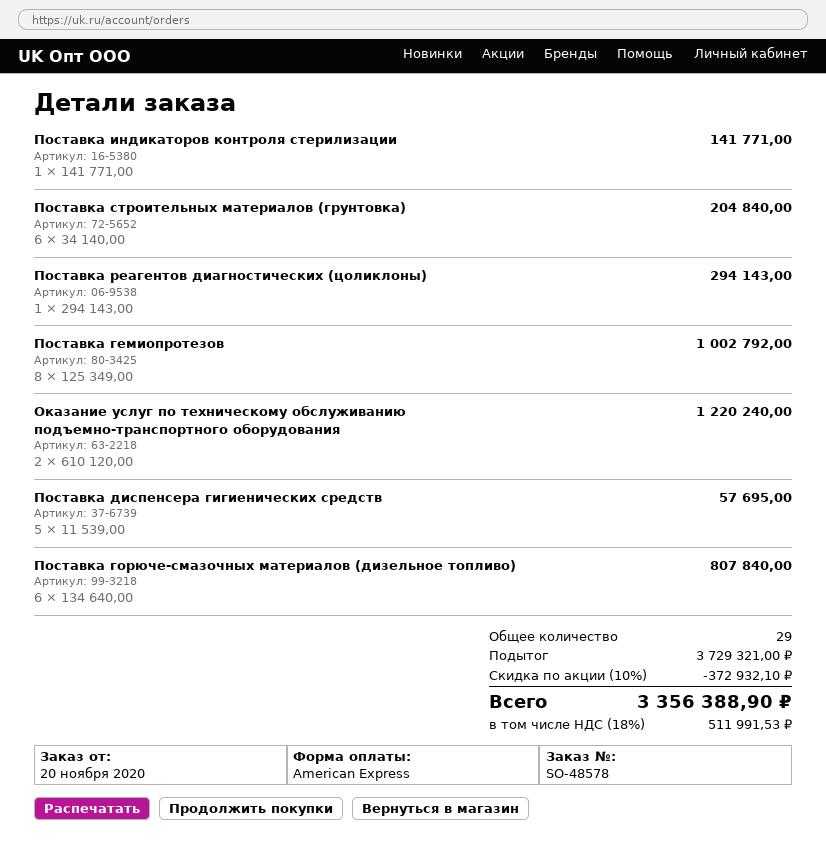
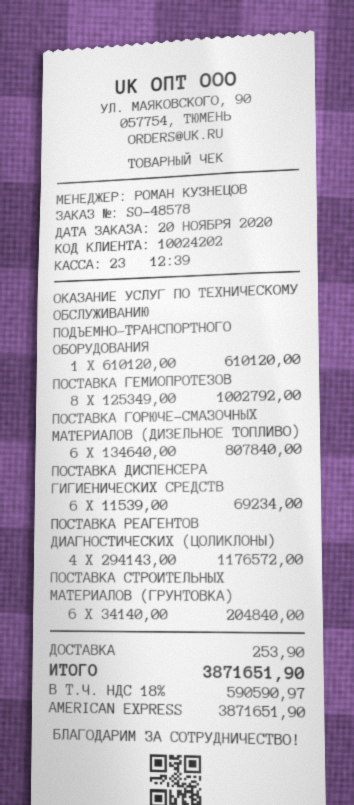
Поставка индикаторов контроля стерилизации: 1 x 141771.00 = 141771.00 -> none
Поставка реагентов диагностических (цоликлоны): 1 x 294143.00 = 294143.00 -> 4 x 294143.00 = 1176572.00
Оказание услуг по техническому обслуживанию подъемно-транспортного оборудования: 2 x 610120.00 = 1220240.00 -> 1 x 610120.00 = 610120.00
Поставка диспенсера гигиенических средств: 5 x 11539.00 = 57695.00 -> 6 x 11539.00 = 69234.00
discount: 10% = 372932.10 -> none
shipping: none -> 253.90
tax: 18% = 511991.53 -> 18% = 590590.97
total: 3356388.90 -> 3871651.90

